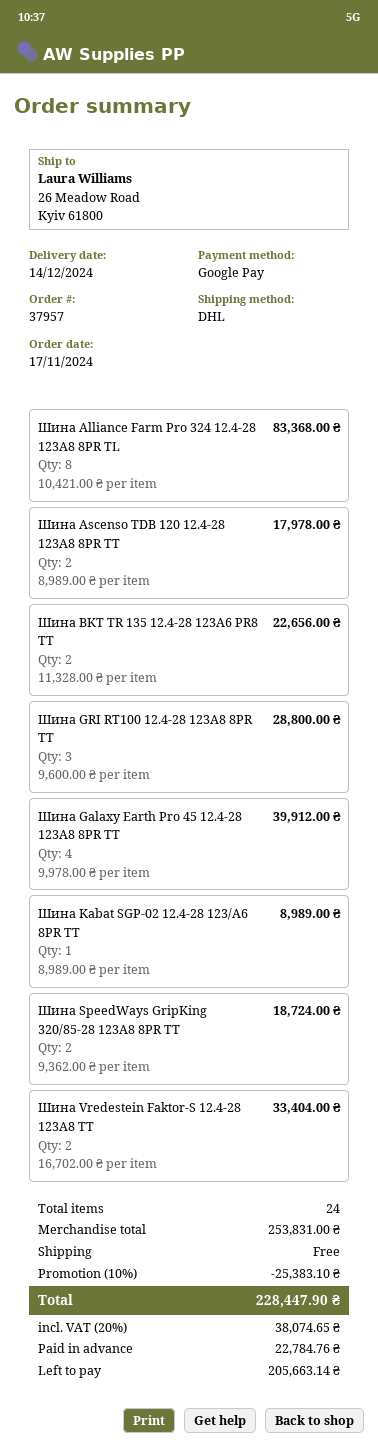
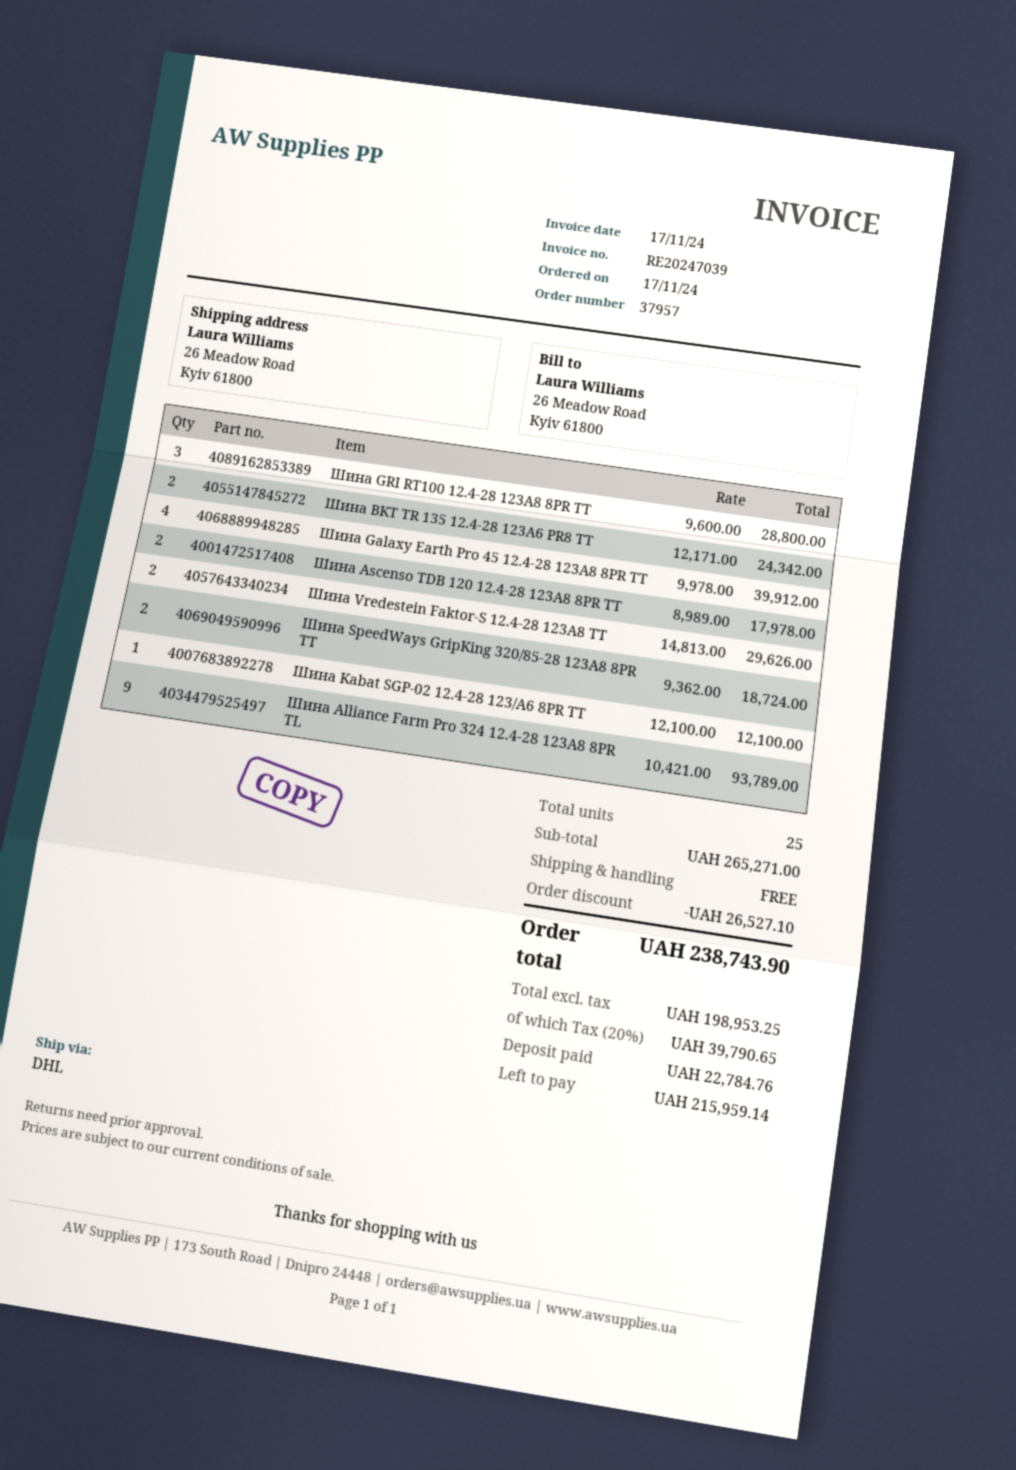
Шина Alliance Farm Pro 324 12.4-28 123A8 8PR TL: 8 x 10421.00 = 83368.00 -> 9 x 10421.00 = 93789.00
Шина BKT TR 135 12.4-28 123A6 PR8 TT: 2 x 11328.00 = 22656.00 -> 2 x 12171.00 = 24342.00
Шина Kabat SGP-02 12.4-28 123/A6 8PR TT: 1 x 8989.00 = 8989.00 -> 1 x 12100.00 = 12100.00
Шина Vredestein Faktor-S 12.4-28 123A8 TT: 2 x 16702.00 = 33404.00 -> 2 x 14813.00 = 29626.00
total quantity: 24 -> 25
subtotal: 253831.00 -> 265271.00
discount: 25383.10 -> 26527.10
tax: 20% = 38074.65 -> 20% = 39790.65
total: 228447.90 -> 238743.90
balance: 205663.14 -> 215959.14

